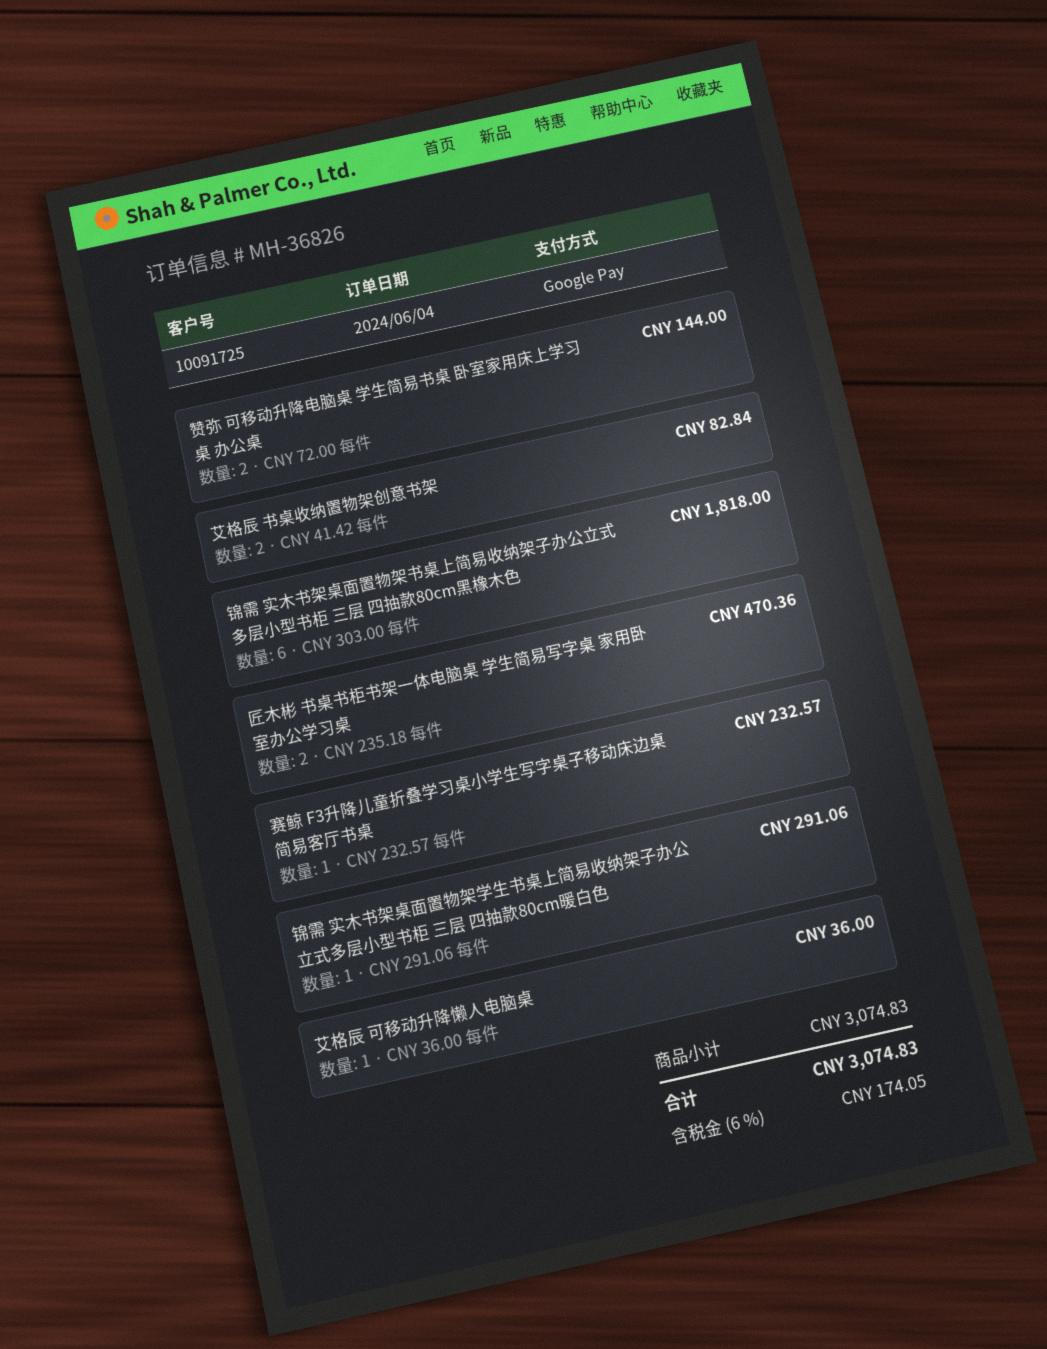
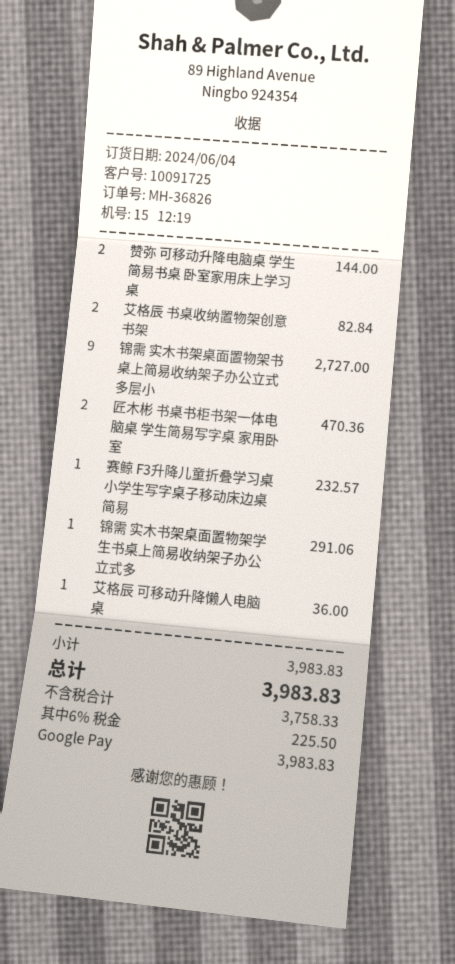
锦需 实木书架桌面置物架书桌上简易收纳架子办公立式多层小型书柜 三层 四抽款80cm黑橡木色: 6 for 1818.00 -> 9 for 2727.00
subtotal: 3074.83 -> 3983.83
tax: 6% = 174.05 -> 6% = 225.50
total: 3074.83 -> 3983.83

